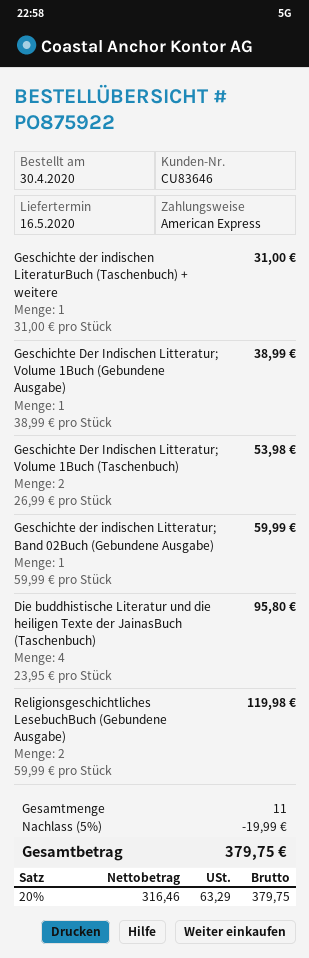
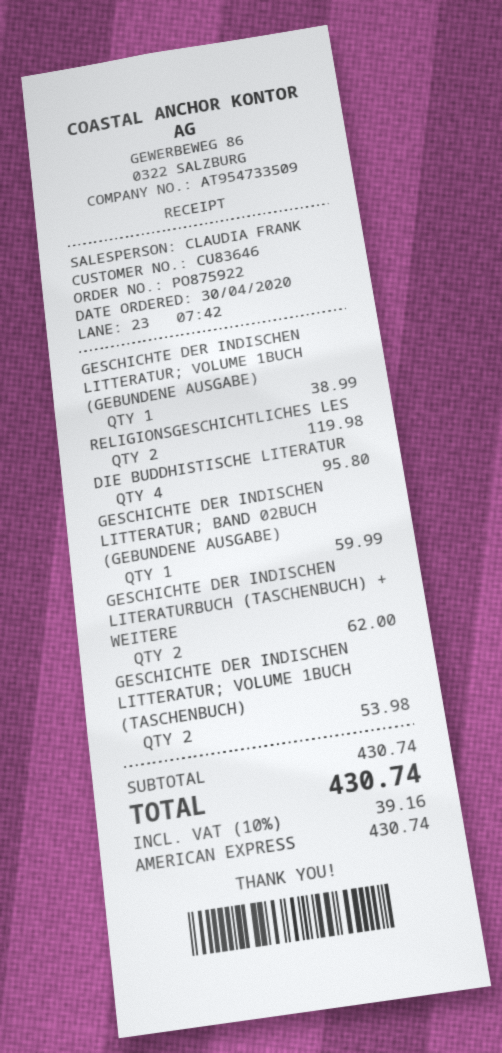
Geschichte der indischen LiteraturBuch (Taschenbuch) + weitere: 1 for 31.00 -> 2 for 62.00
discount: 5% = 19.99 -> none
tax: 20% = 63.29 -> 10% = 39.16
total: 379.75 -> 430.74

